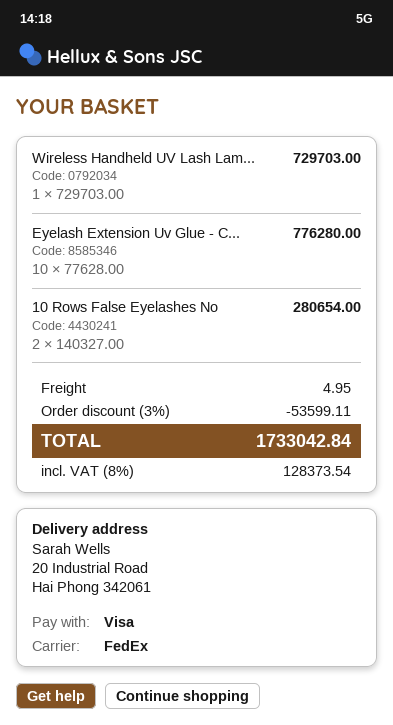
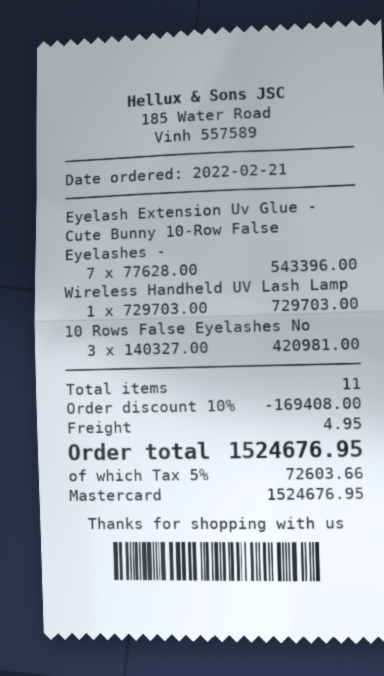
payment method: Visa -> Mastercard
Eyelash Extension Uv Glue - C...: 10 x 77628.00 = 776280.00 -> 7 x 77628.00 = 543396.00
10 Rows False Eyelashes No: 2 x 140327.00 = 280654.00 -> 3 x 140327.00 = 420981.00
discount: 3% = 53599.11 -> 10% = 169408.00
tax: 8% = 128373.54 -> 5% = 72603.66
total: 1733042.84 -> 1524676.95

